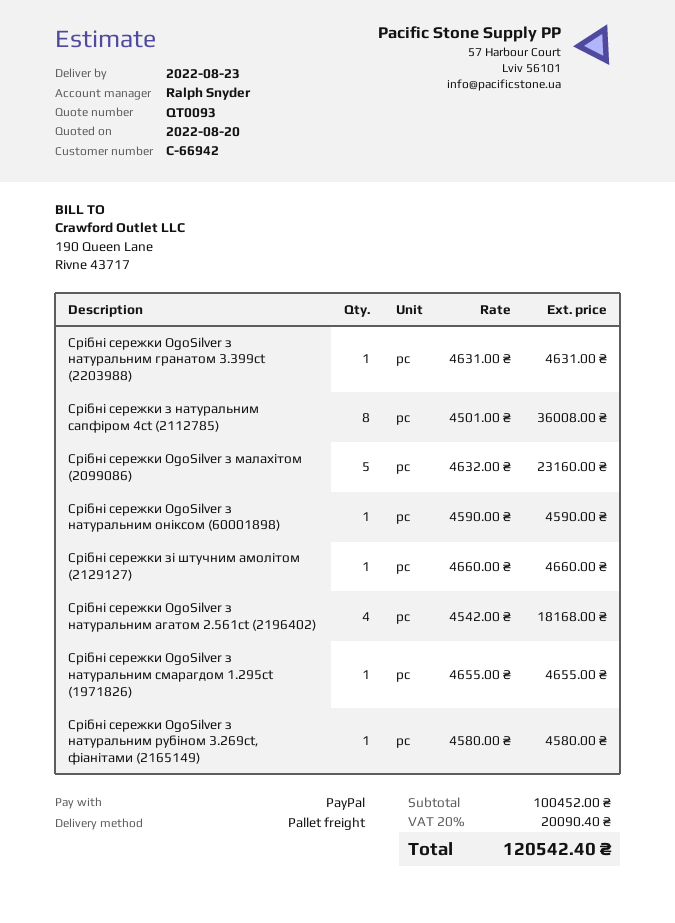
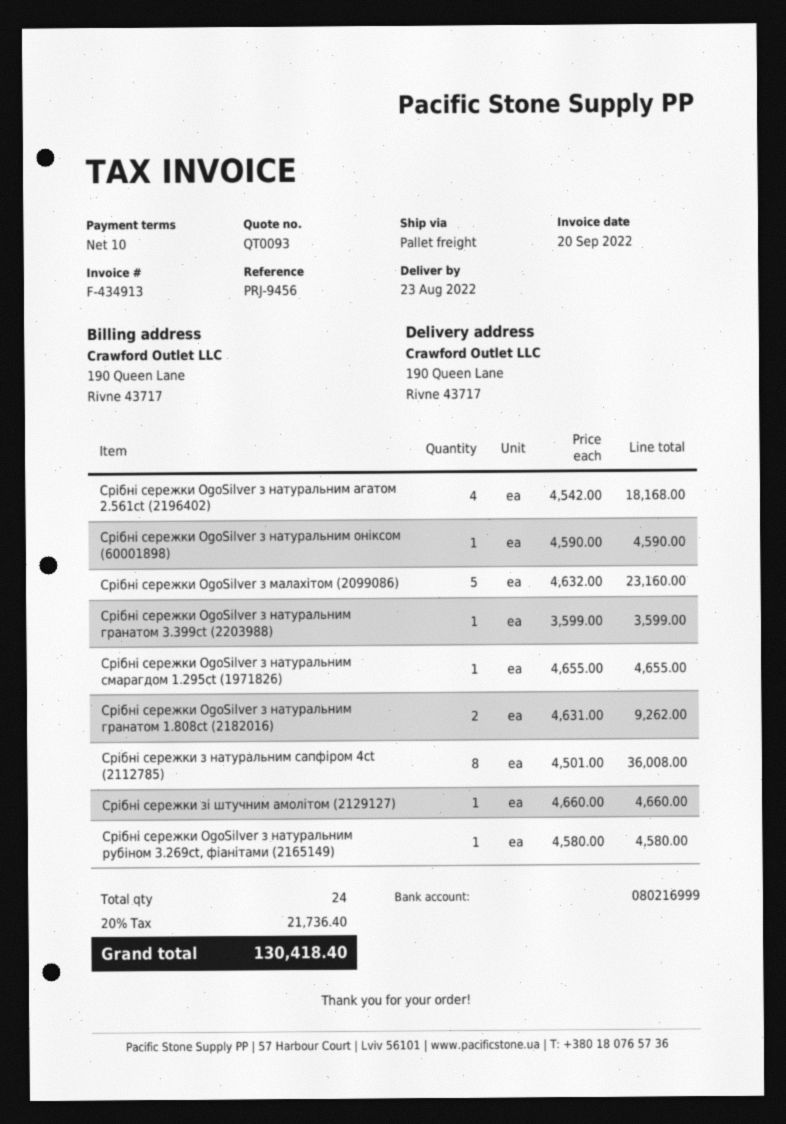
Срібні сережки OgoSilver з натуральним гранатом 3.399ct (2203988): 1 x 4631.00 = 4631.00 -> 1 x 3599.00 = 3599.00
Срібні сережки OgoSilver з натуральним гранатом 1.808ct (2182016): none -> 2 x 4631.00 = 9262.00
tax: 20% = 20090.40 -> 20% = 21736.40
total: 120542.40 -> 130418.40

